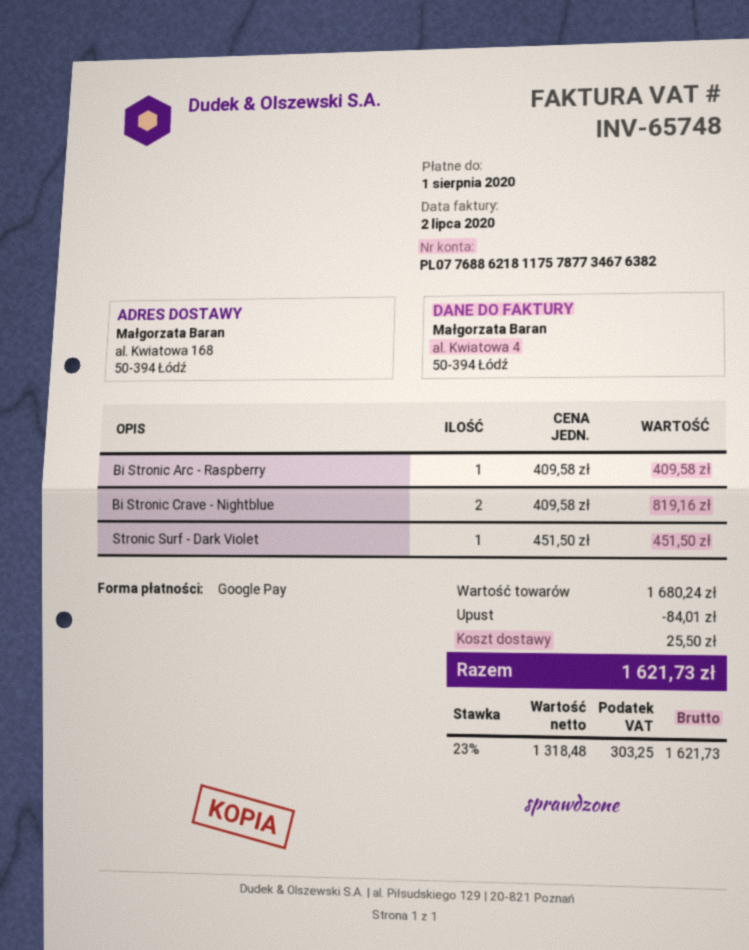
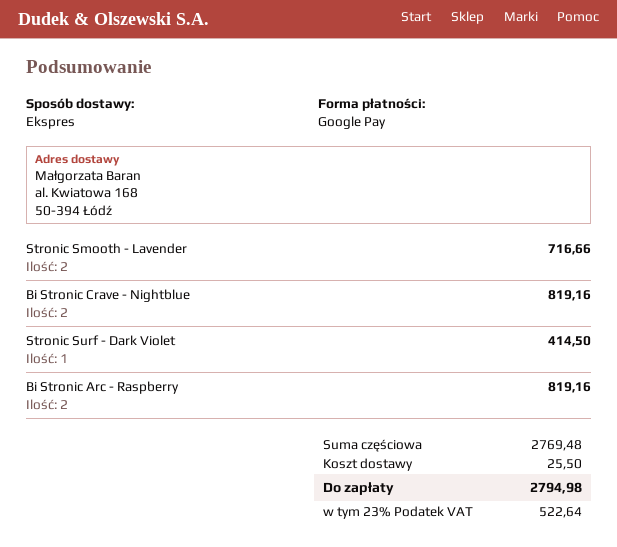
Bi Stronic Arc - Raspberry: 1 for 409.58 -> 2 for 819.16
Stronic Surf - Dark Violet: 1 for 451.50 -> 1 for 414.50
Stronic Smooth - Lavender: none -> 2 for 716.66
subtotal: 1680.24 -> 2769.48
discount: 84.01 -> none
tax: 23% = 303.25 -> 23% = 522.64
total: 1621.73 -> 2794.98

